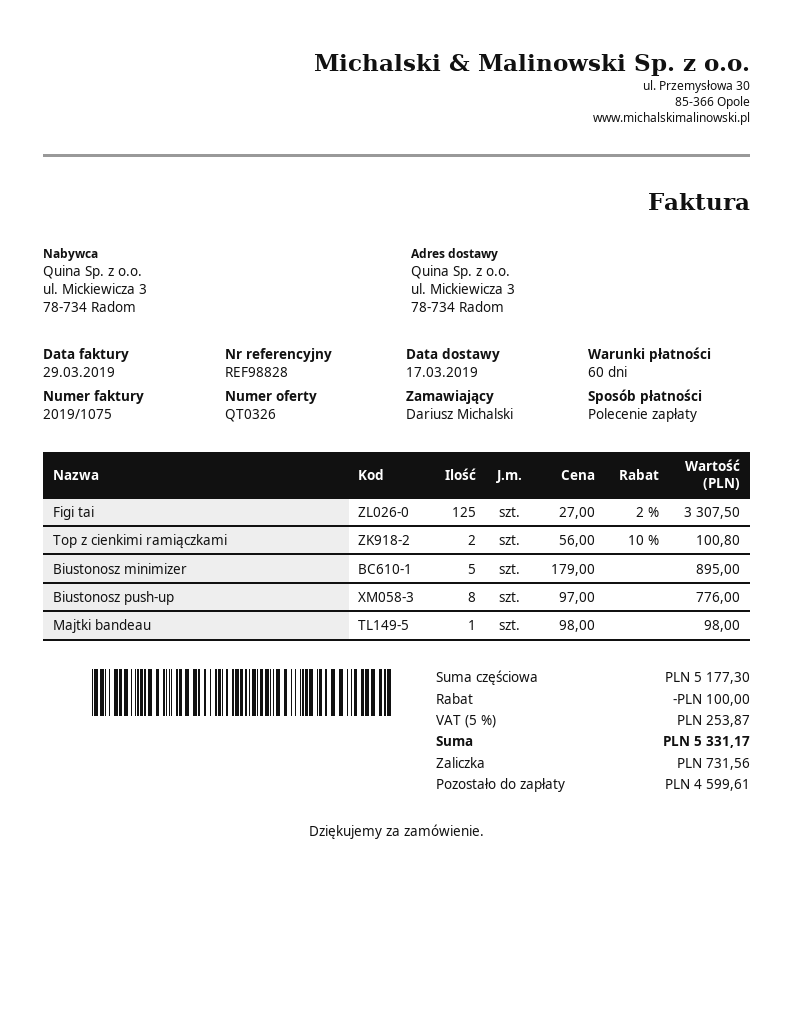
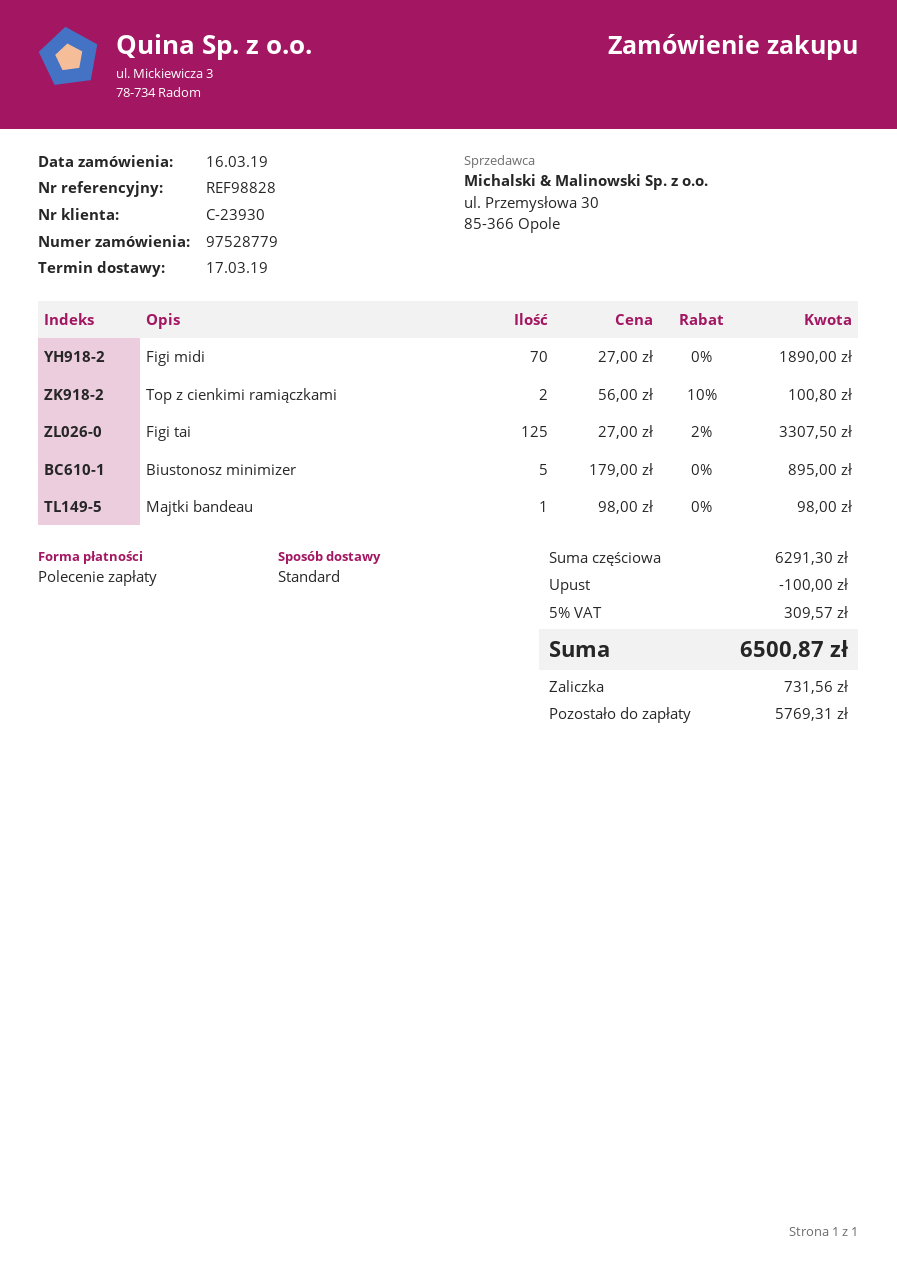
Biustonosz push-up: 8 x 97.00 = 776.00 -> none
Figi midi: none -> 70 x 27.00 = 1890.00
subtotal: 5177.30 -> 6291.30
tax: 5% = 253.87 -> 5% = 309.57
total: 5331.17 -> 6500.87
balance: 4599.61 -> 5769.31

